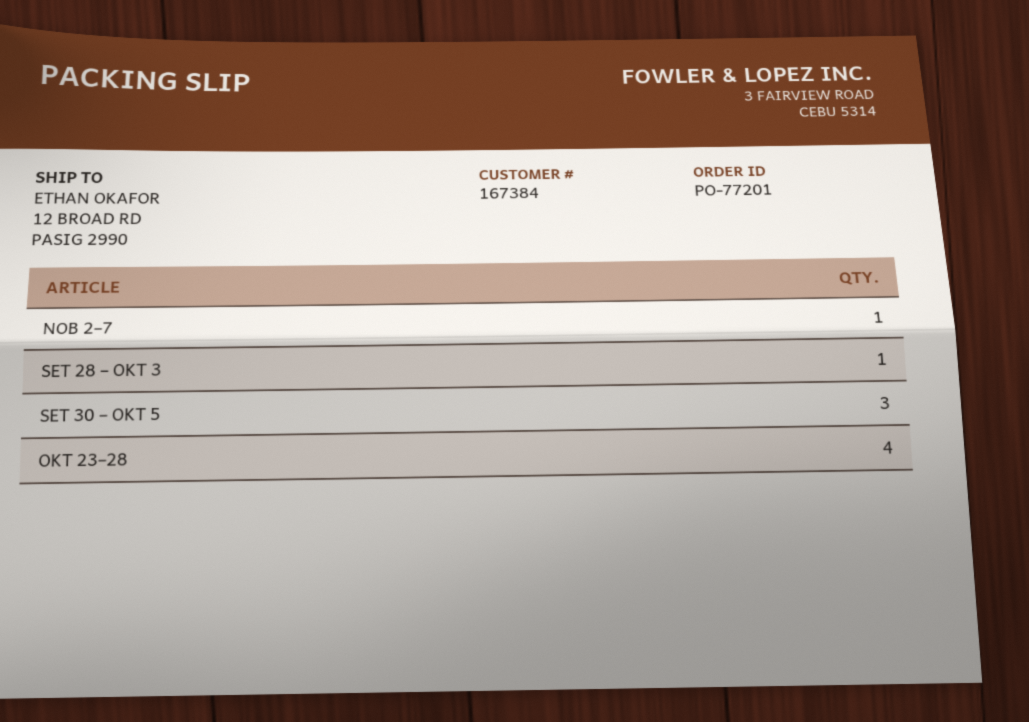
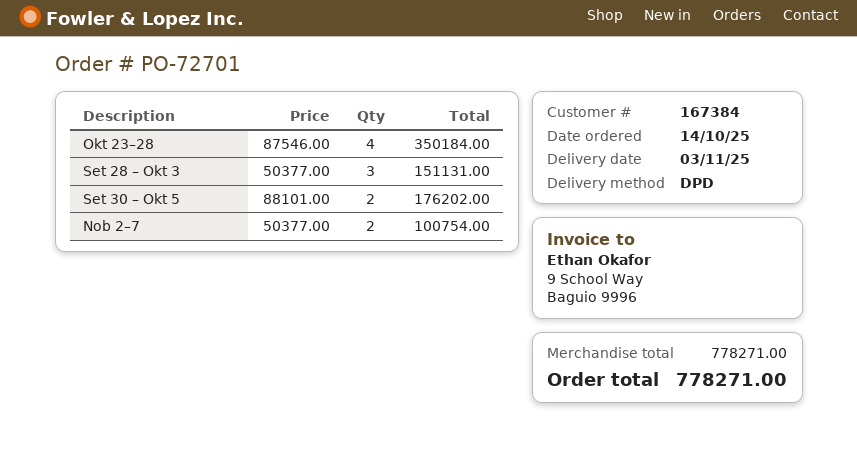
order number: PO-77201 -> PO-72701
NOB 2–7: 1 -> 2
SET 28 – OKT 3: 1 -> 3
SET 30 – OKT 5: 3 -> 2

